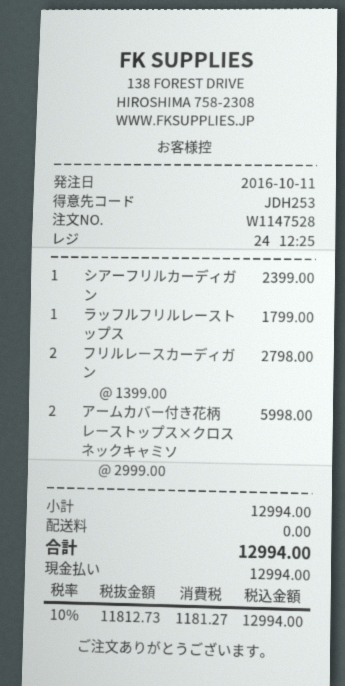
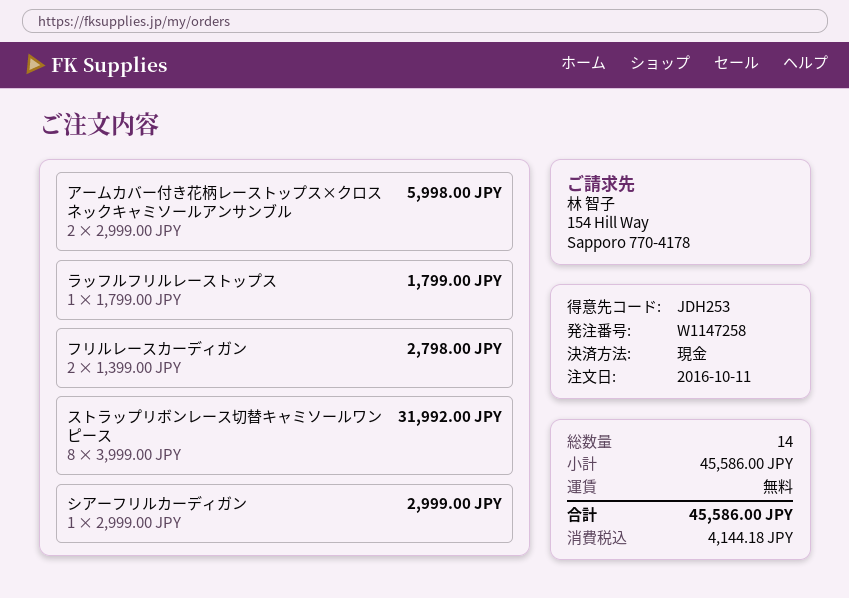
order number: W1147528 -> W1147258
シアーフリルカーディガン: 1 x 2399.00 = 2399.00 -> 1 x 2999.00 = 2999.00
ストラップリボンレース切替キャミソールワンピース: none -> 8 x 3999.00 = 31992.00
subtotal: 12994.00 -> 45586.00
tax: 1181.27 -> 4144.18
total: 12994.00 -> 45586.00

